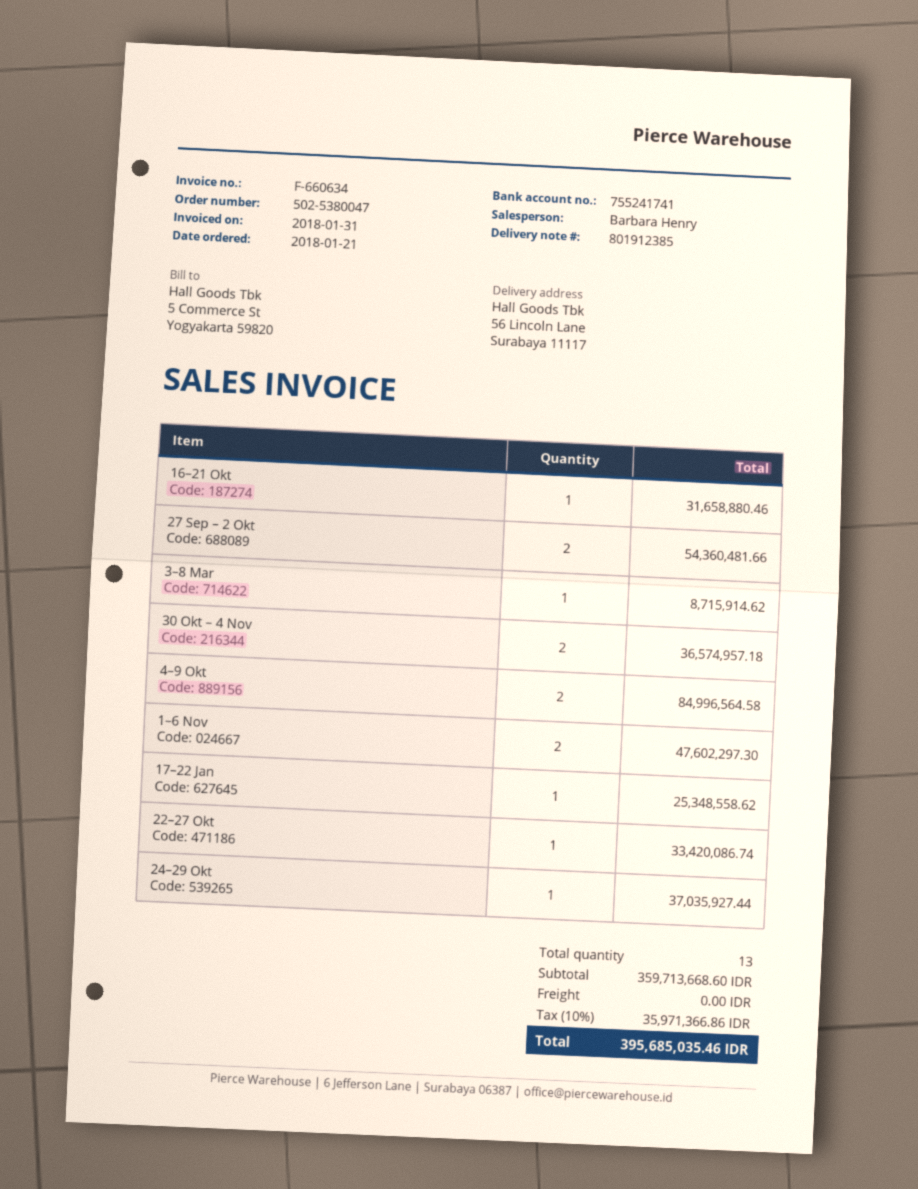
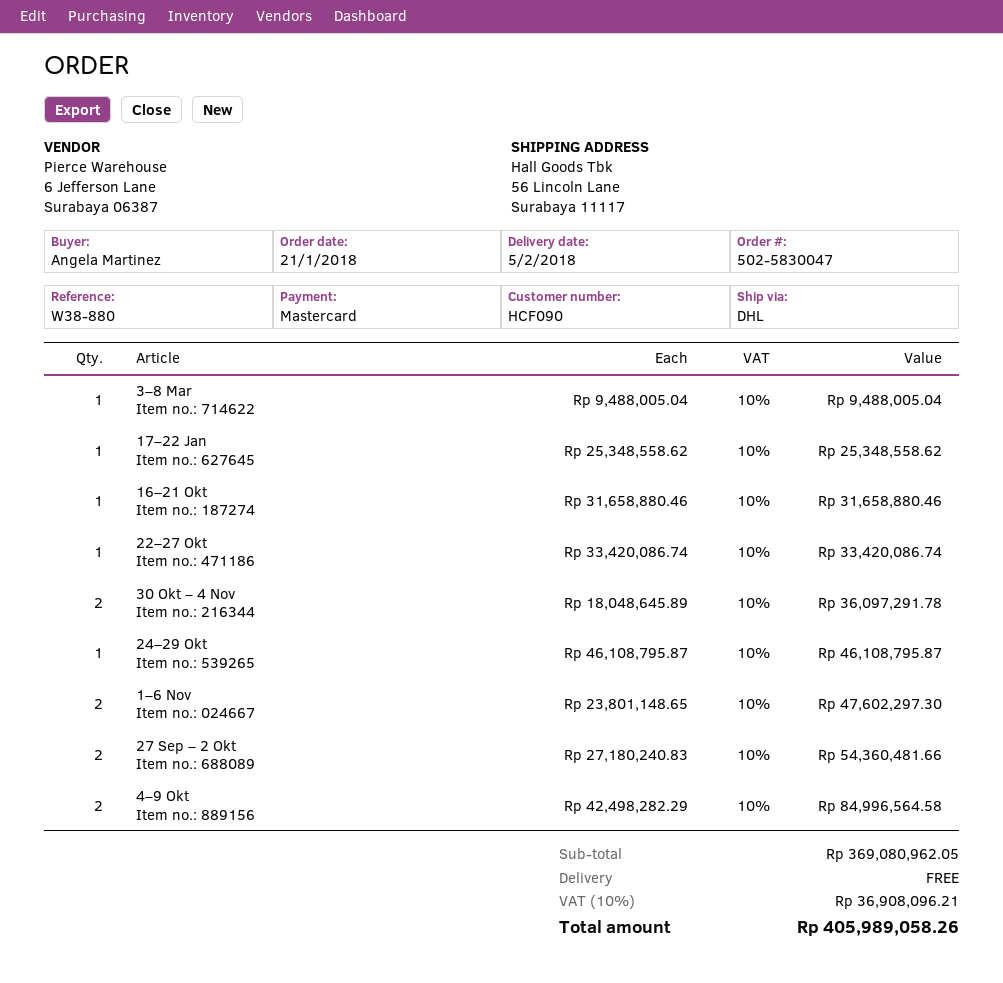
order number: 502-5380047 -> 502-5830047
3–8 Mar: 1 for 8715914.62 -> 1 for 9488005.04
30 Okt – 4 Nov: 2 for 36574957.18 -> 2 for 36097291.78
24–29 Okt: 1 for 37035927.44 -> 1 for 46108795.87
subtotal: 359713668.60 -> 369080962.05
tax: 10% = 35971366.86 -> 10% = 36908096.21
total: 395685035.46 -> 405989058.26

